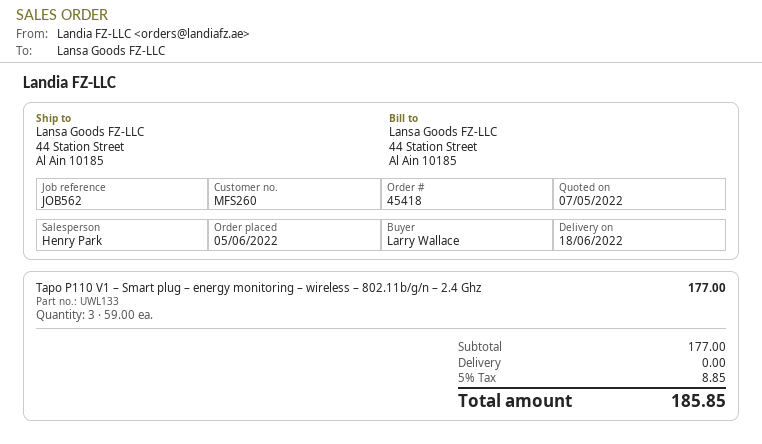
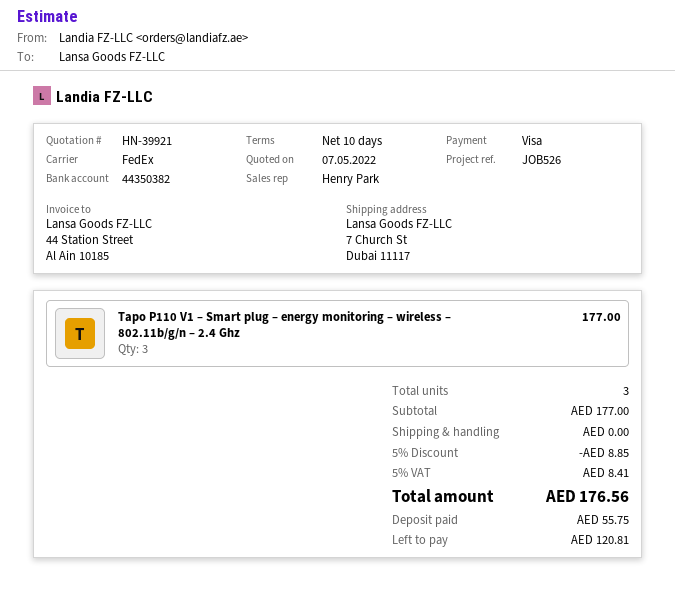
reference: JOB562 -> JOB526
ship to: 44 Station Street, Al Ain 10185 -> 7 Church St, Dubai 11117
discount: none -> 5% = 8.85
tax: 5% = 8.85 -> 5% = 8.41
total: 185.85 -> 176.56

